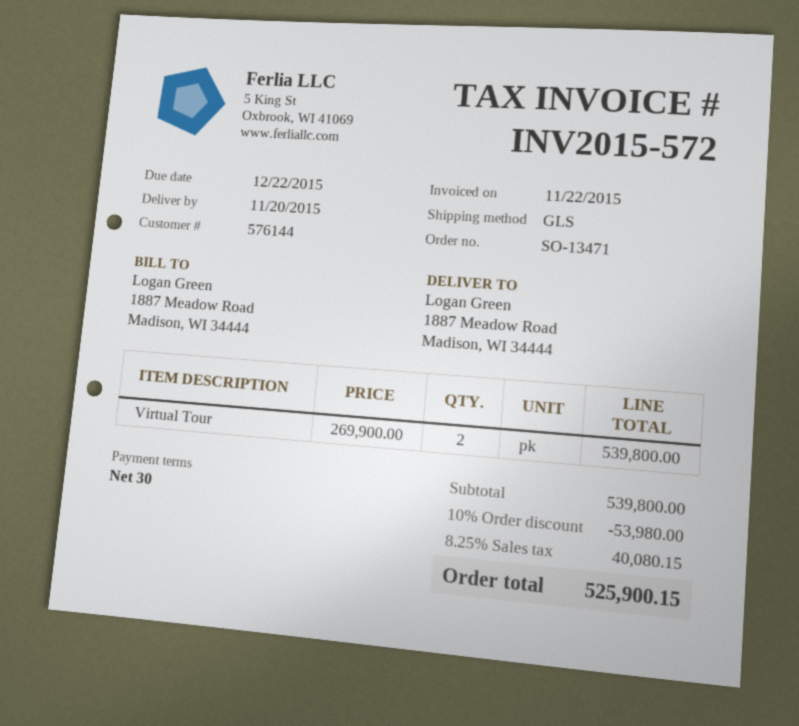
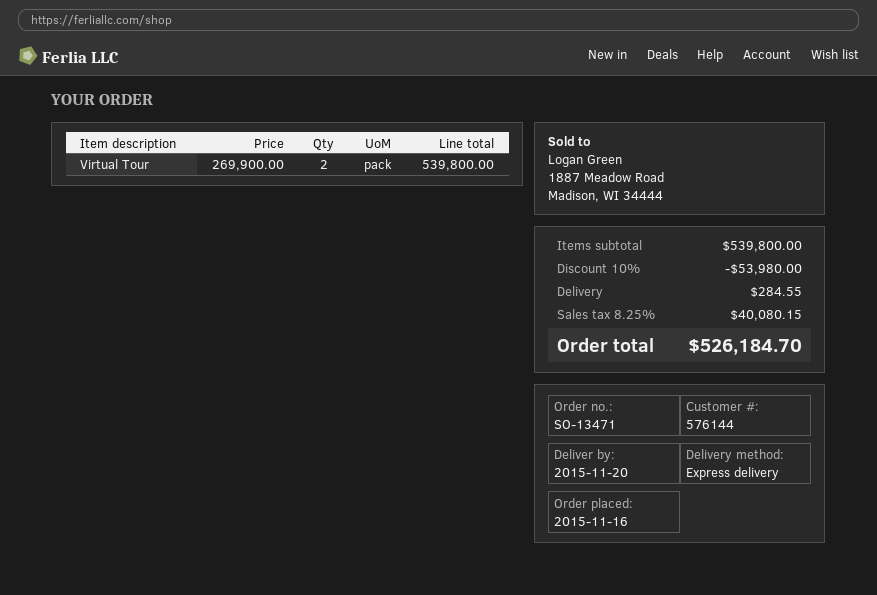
shipping method: GLS -> express
shipping: none -> 284.55
total: 525900.15 -> 526184.70

